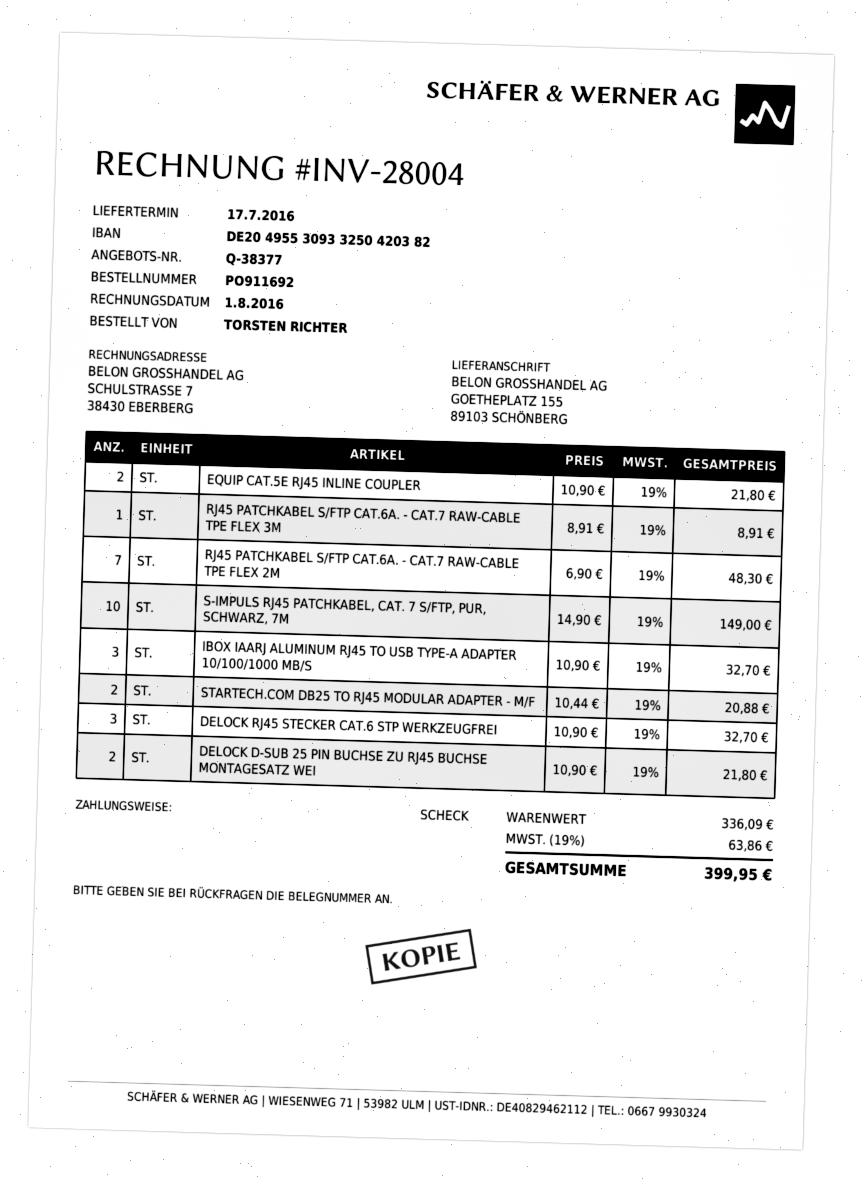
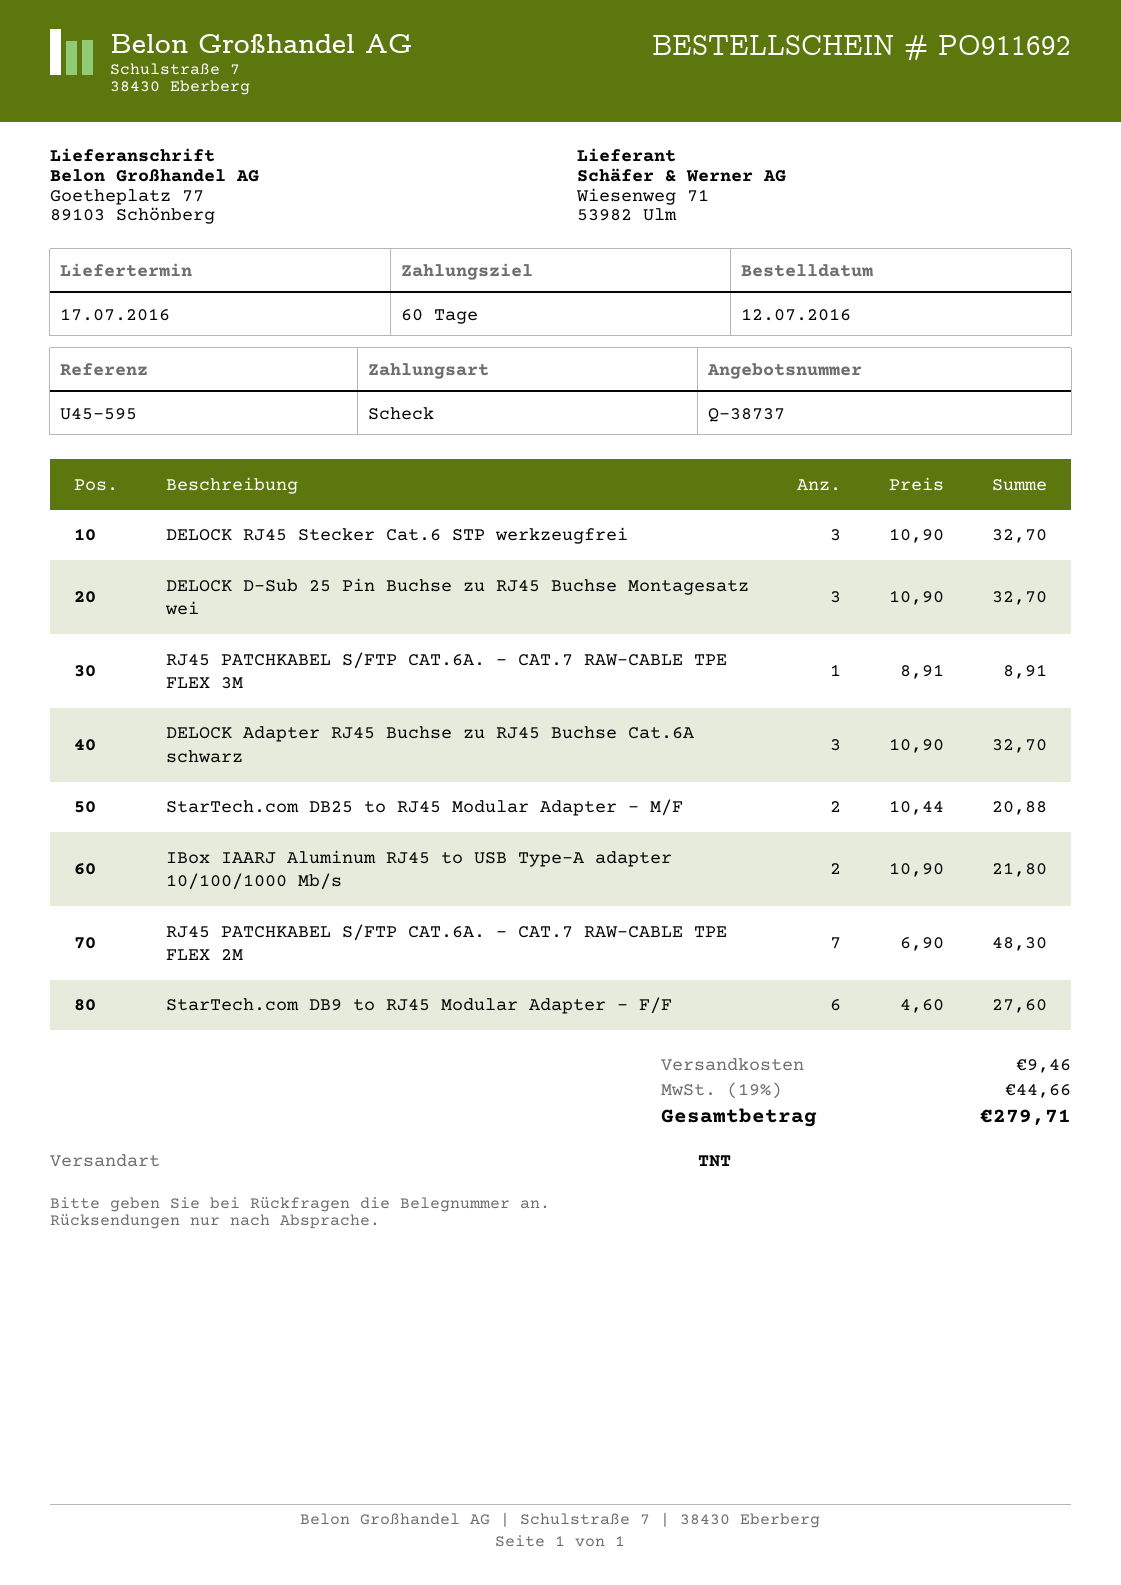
quote number: Q-38377 -> Q-38737
ship to: GOETHEPLATZ 155, 89103 SCHÖNBERG -> Goetheplatz 77, 89103 Schönberg
EQUIP CAT.5E RJ45 INLINE COUPLER: 2 x 10.90 = 21.80 -> none
S-IMPULS RJ45 PATCHKABEL, CAT. 7 S/FTP, PUR, SCHWARZ, 7M: 10 x 14.90 = 149.00 -> none
IBOX IAARJ ALUMINUM RJ45 TO USB TYPE-A ADAPTER 10/100/1000 MB/S: 3 x 10.90 = 32.70 -> 2 x 10.90 = 21.80
DELOCK D-SUB 25 PIN BUCHSE ZU RJ45 BUCHSE MONTAGESATZ WEI: 2 x 10.90 = 21.80 -> 3 x 10.90 = 32.70
DELOCK Adapter RJ45 Buchse zu RJ45 Buchse Cat.6A schwarz: none -> 3 x 10.90 = 32.70
StarTech.com DB9 to RJ45 Modular Adapter - F/F: none -> 6 x 4.60 = 27.60
shipping: none -> 9.46
tax: 19% = 63.86 -> 19% = 44.66
total: 399.95 -> 279.71

